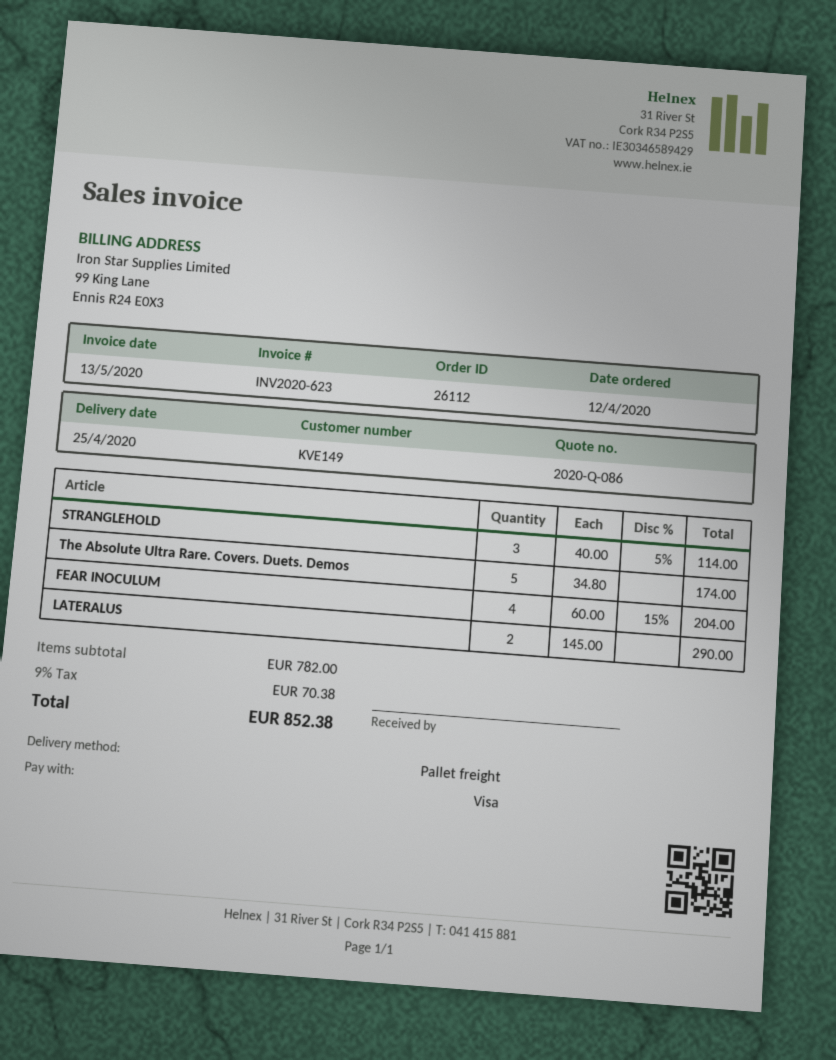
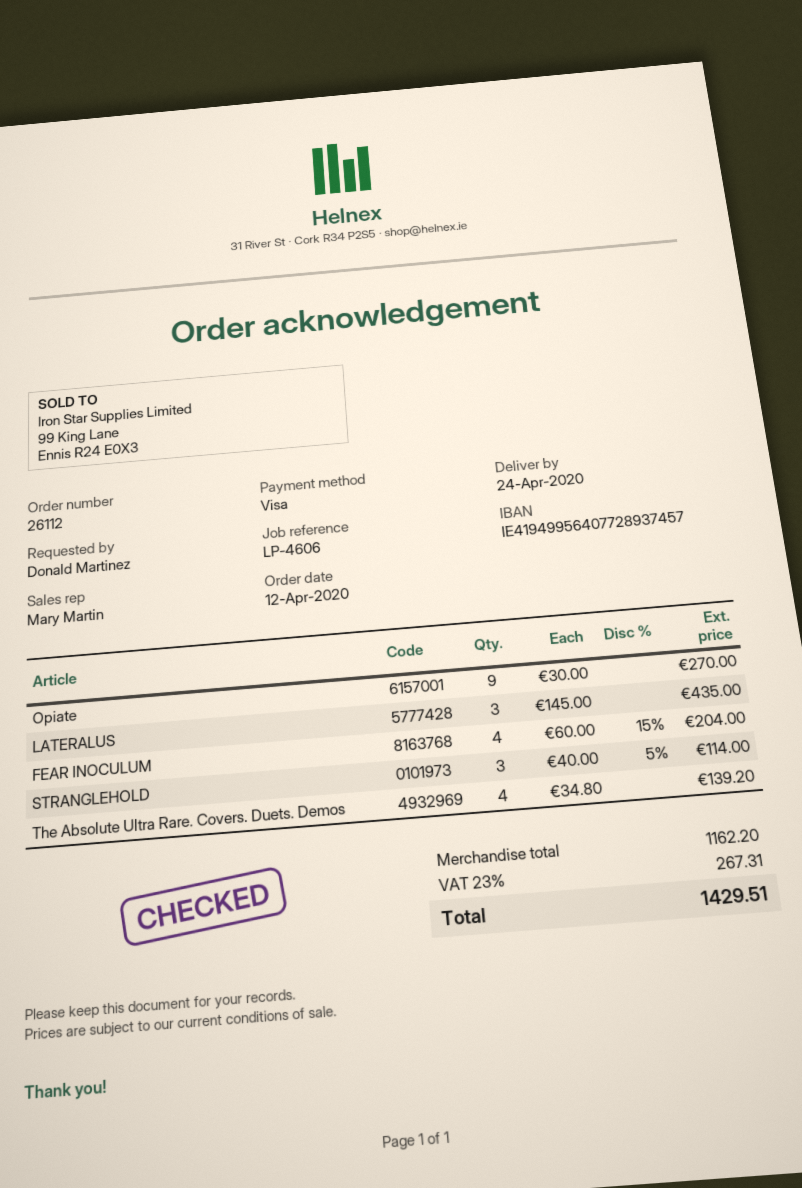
delivery date: 2020-04-25 -> 2020-04-24
The Absolute Ultra Rare. Covers. Duets. Demos: 5 x 34.80 = 174.00 -> 4 x 34.80 = 139.20
LATERALUS: 2 x 145.00 = 290.00 -> 3 x 145.00 = 435.00
Opiate: none -> 9 x 30.00 = 270.00
subtotal: 782.00 -> 1162.20
tax: 9% = 70.38 -> 23% = 267.31
total: 852.38 -> 1429.51

